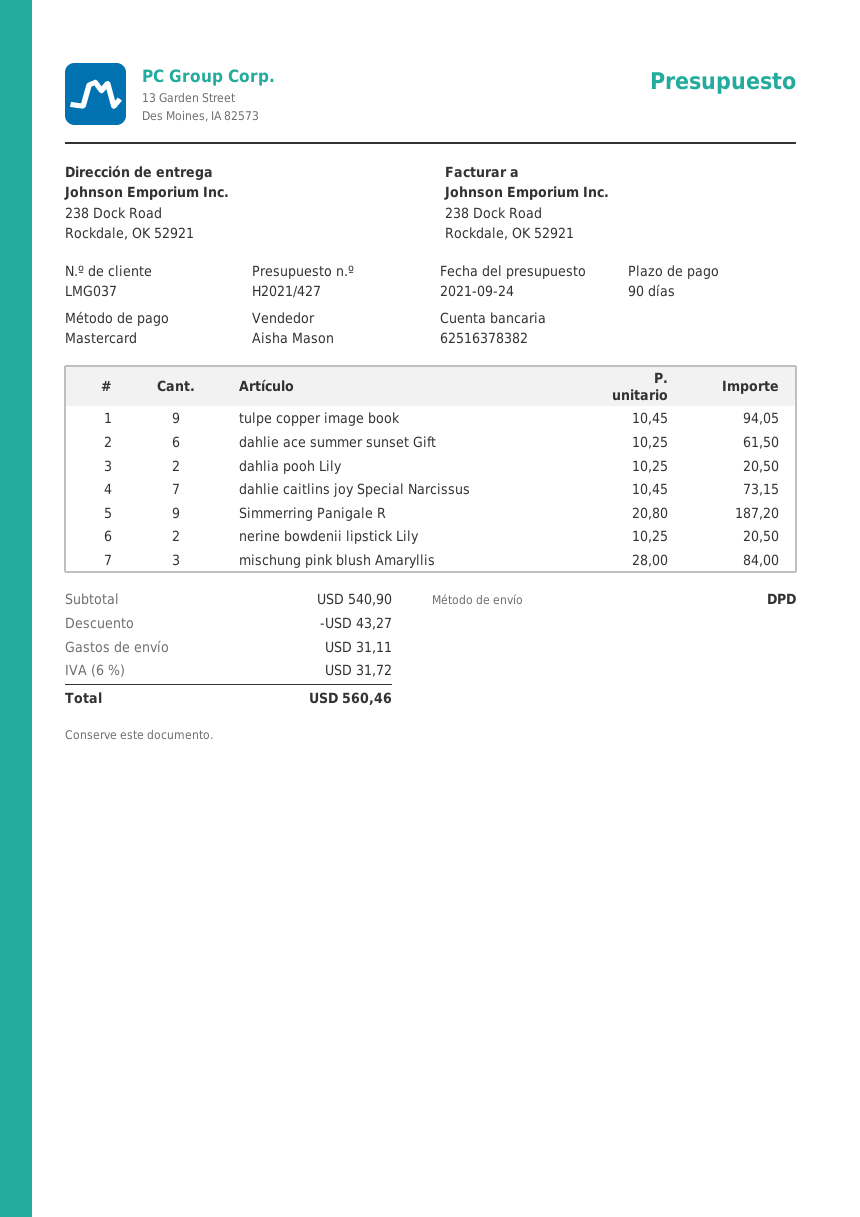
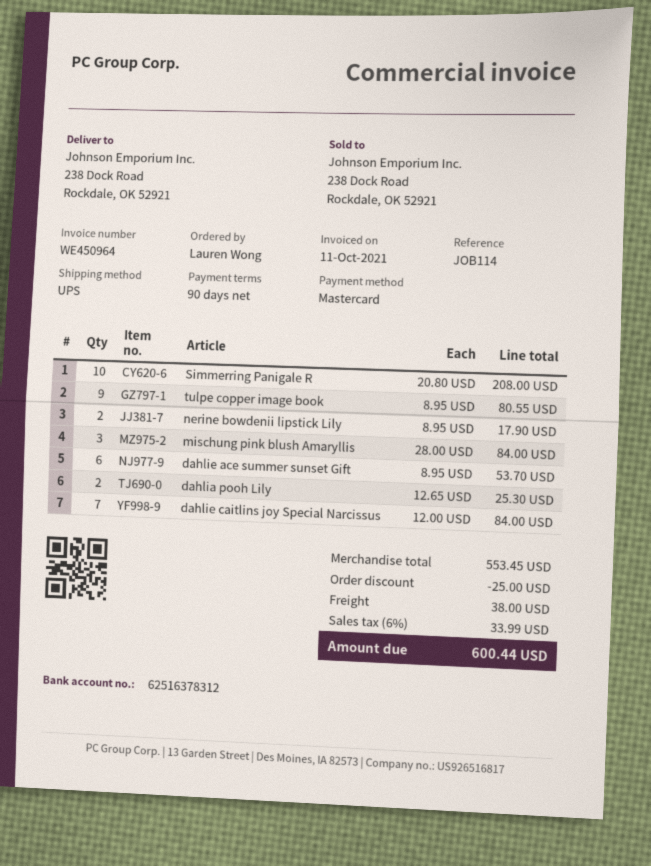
bank account: 62516378382 -> 62516378312
shipping method: DPD -> UPS
tulpe copper image book: 9 x 10.45 = 94.05 -> 9 x 8.95 = 80.55
dahlie ace summer sunset Gift: 6 x 10.25 = 61.50 -> 6 x 8.95 = 53.70
dahlia pooh Lily: 2 x 10.25 = 20.50 -> 2 x 12.65 = 25.30
dahlie caitlins joy Special Narcissus: 7 x 10.45 = 73.15 -> 7 x 12.00 = 84.00
Simmerring Panigale R: 9 x 20.80 = 187.20 -> 10 x 20.80 = 208.00
nerine bowdenii lipstick Lily: 2 x 10.25 = 20.50 -> 2 x 8.95 = 17.90
subtotal: 540.90 -> 553.45
discount: 43.27 -> 25.00
shipping: 31.11 -> 38.00
tax: 6% = 31.72 -> 6% = 33.99
total: 560.46 -> 600.44

